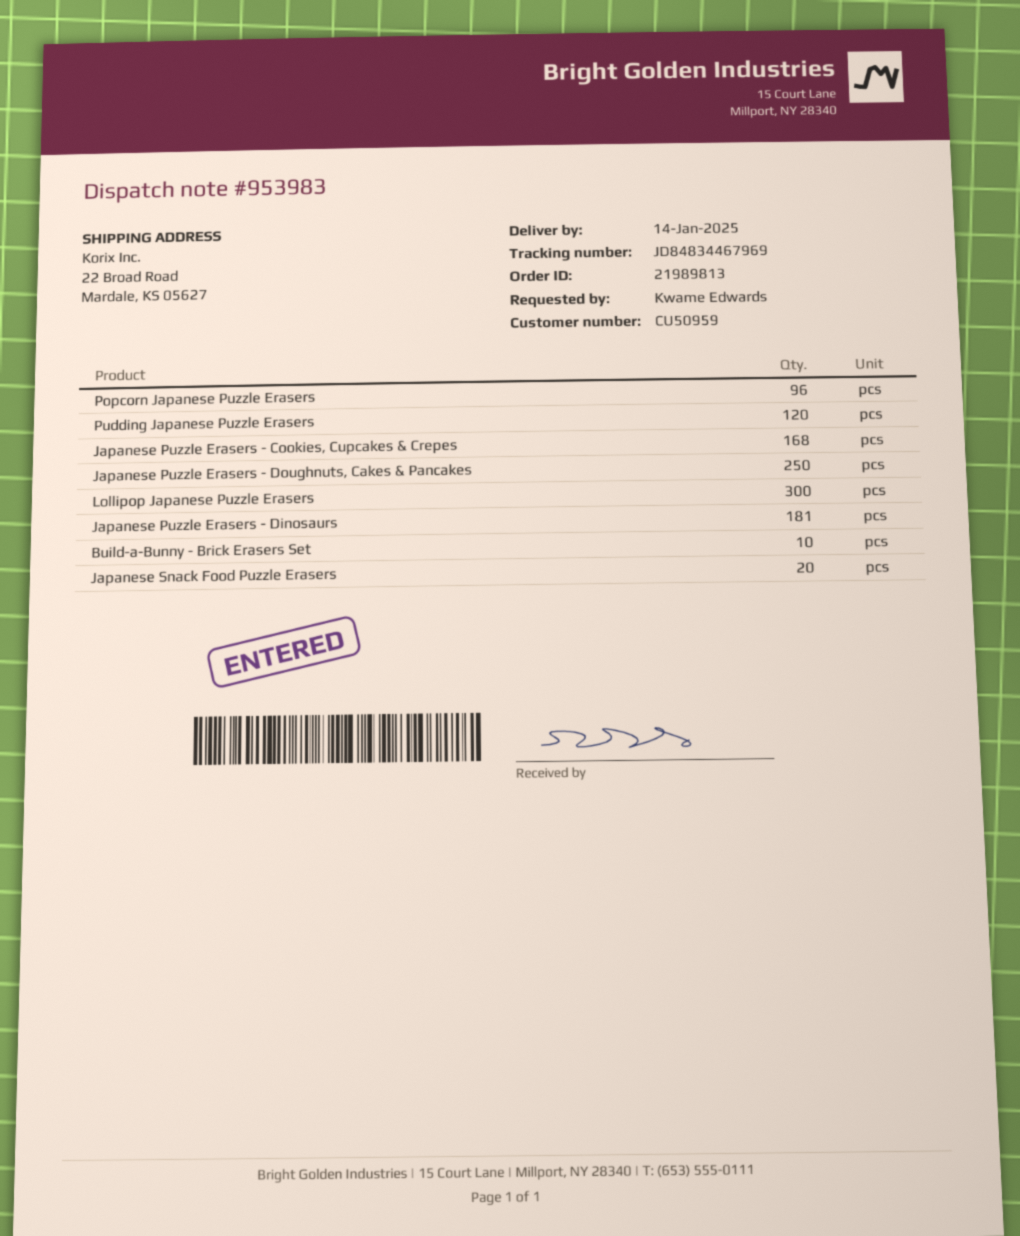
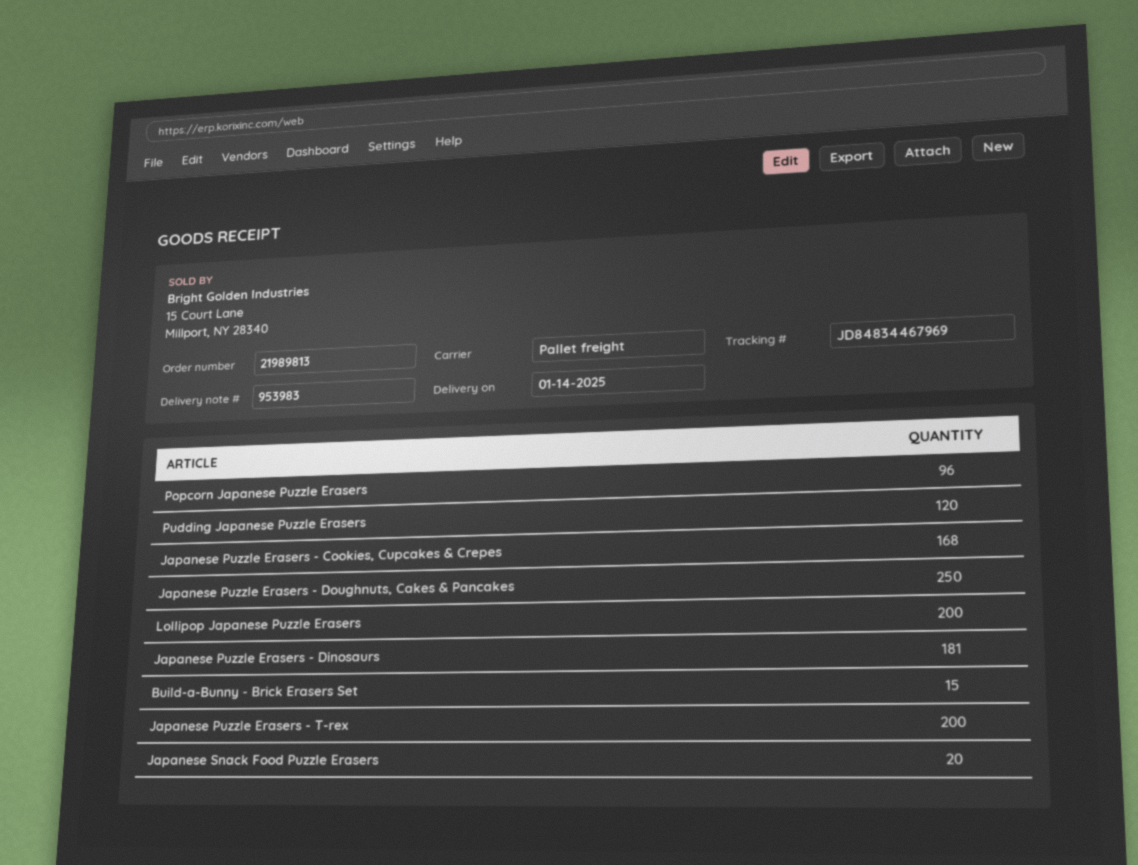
Lollipop Japanese Puzzle Erasers: 300 -> 200
Build-a-Bunny - Brick Erasers Set: 10 -> 15
Japanese Puzzle Erasers - T-rex: none -> 200

